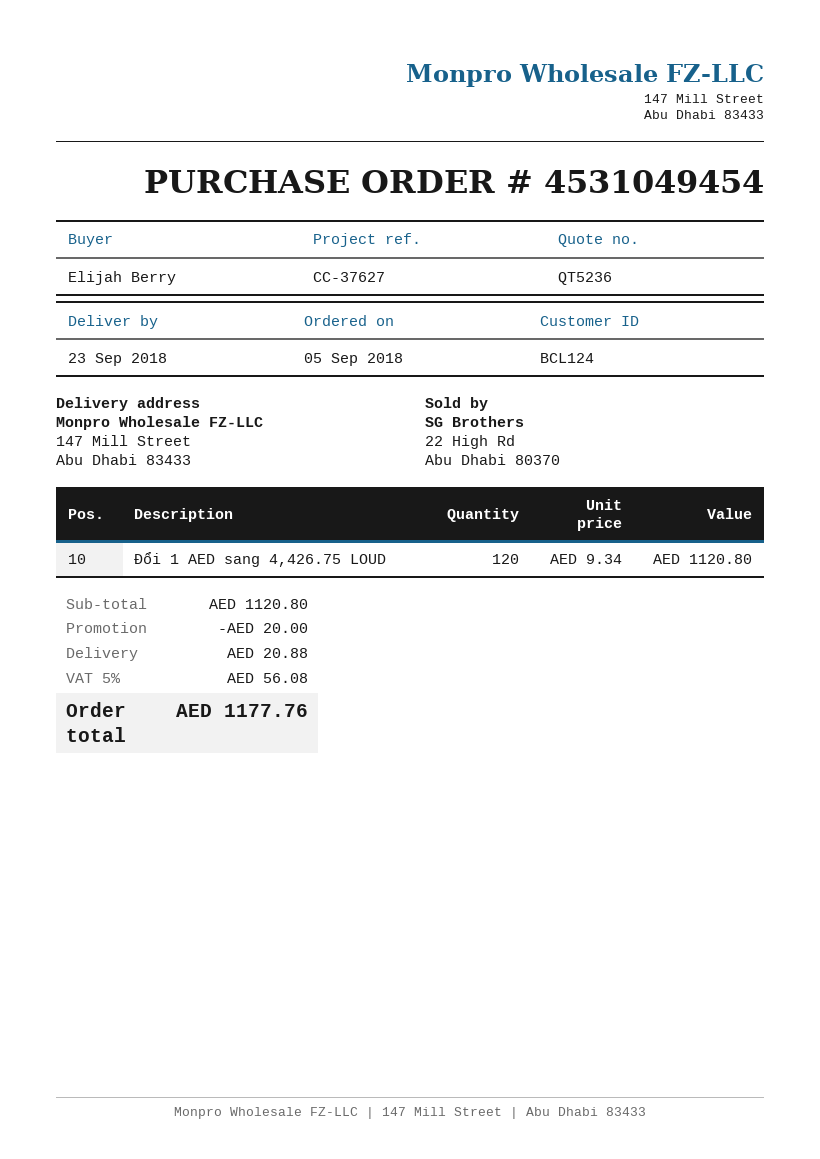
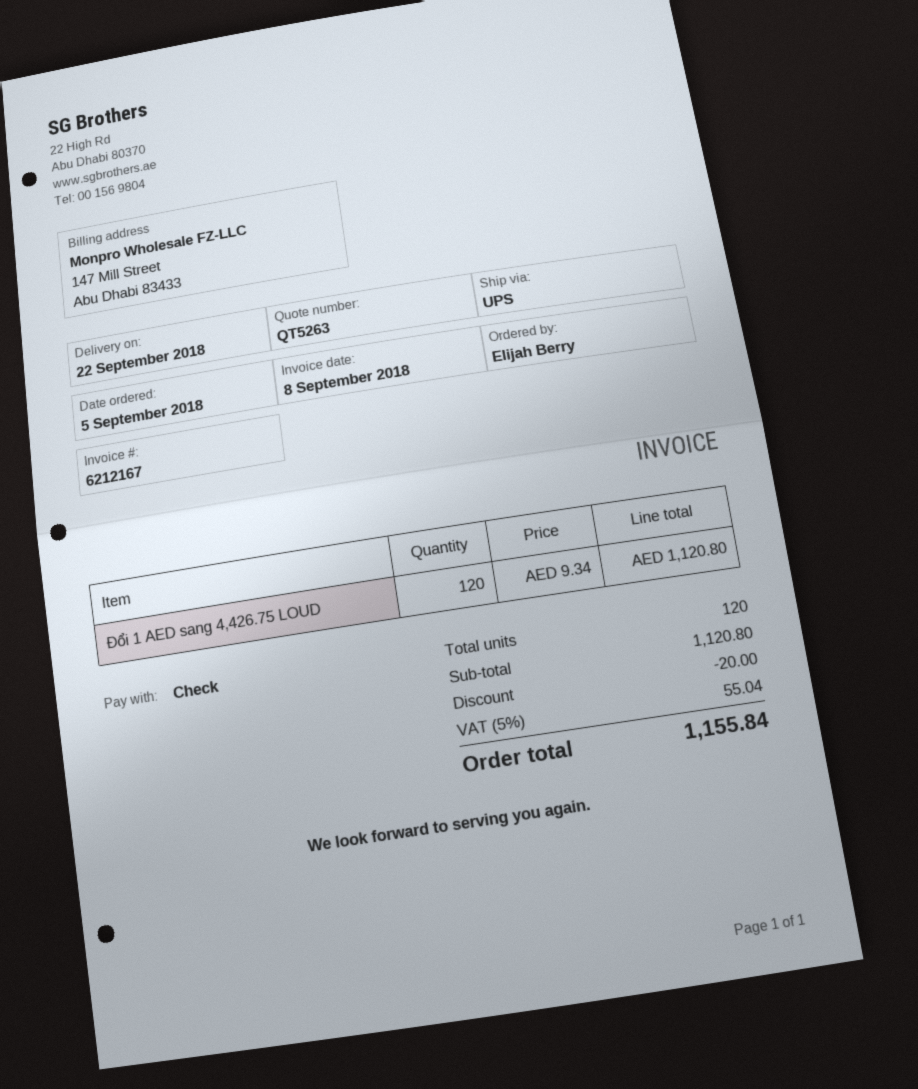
quote number: QT5236 -> QT5263
delivery date: 2018-09-23 -> 2018-09-22
shipping: 20.88 -> none
tax: 5% = 56.08 -> 5% = 55.04
total: 1177.76 -> 1155.84

